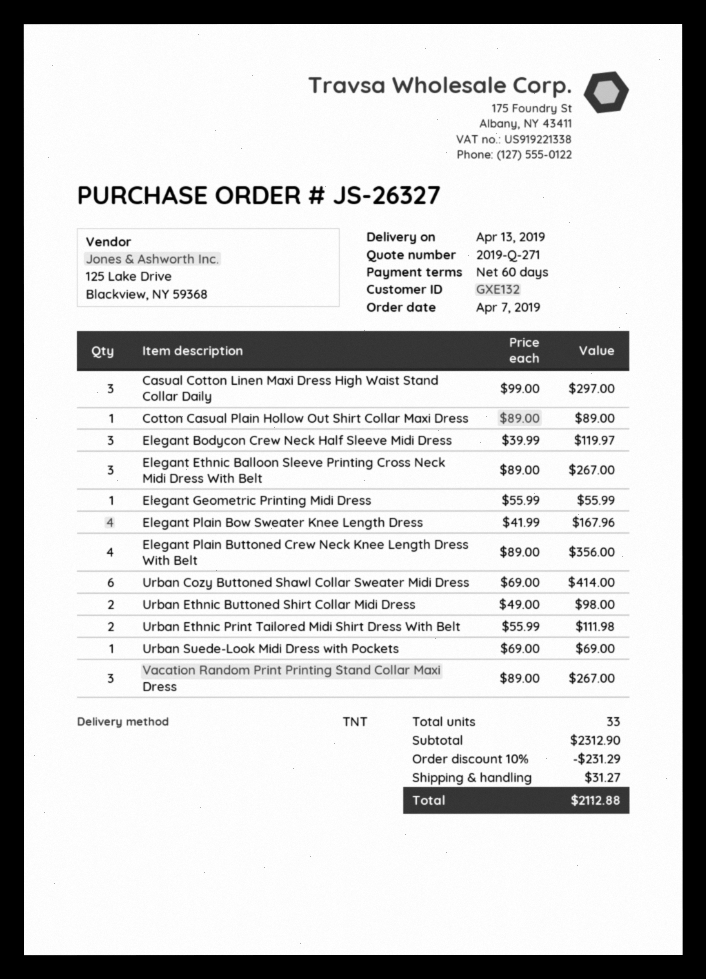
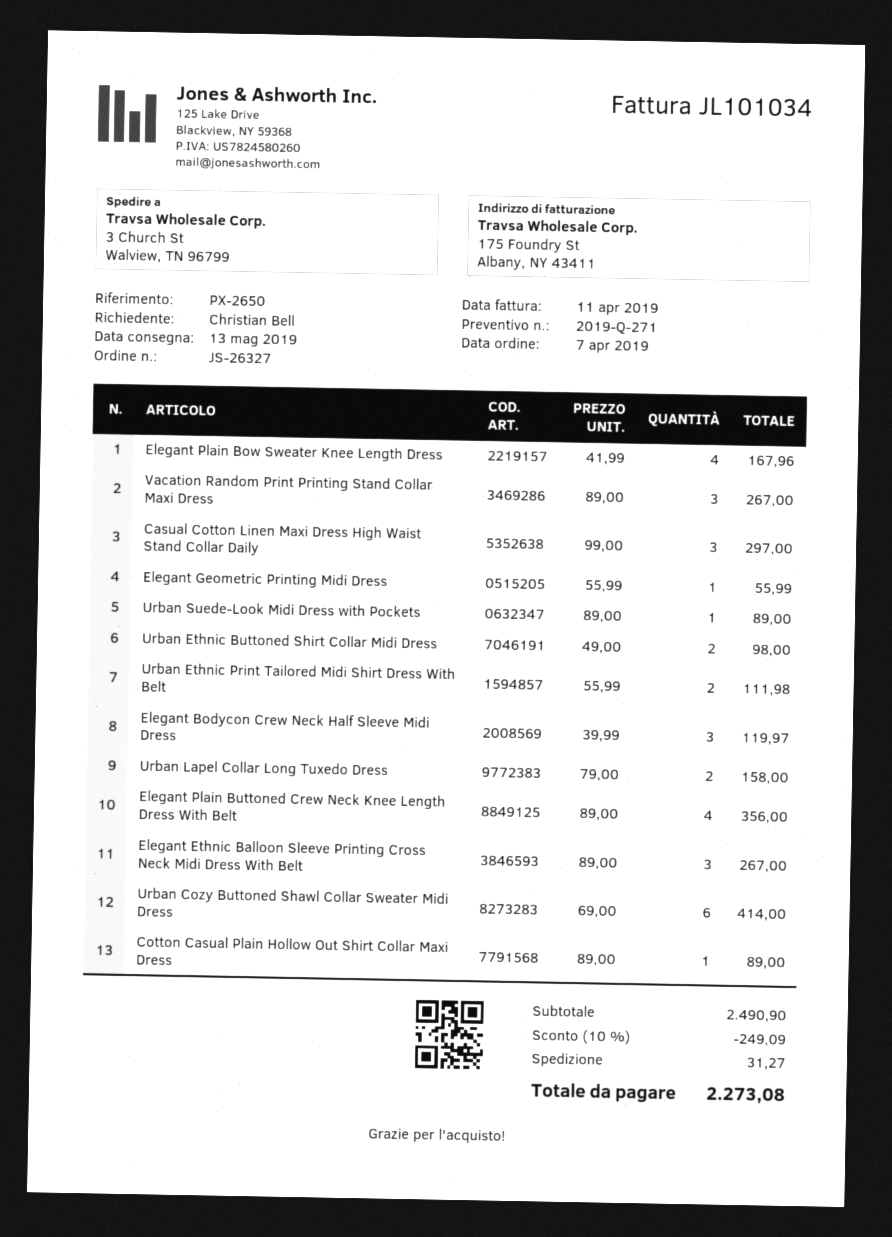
delivery date: 2019-04-13 -> 2019-05-13
Urban Suede-Look Midi Dress with Pockets: 1 x 69.00 = 69.00 -> 1 x 89.00 = 89.00
Urban Lapel Collar Long Tuxedo Dress: none -> 2 x 79.00 = 158.00
subtotal: 2312.90 -> 2490.90
discount: 10% = 231.29 -> 10% = 249.09
total: 2112.88 -> 2273.08

